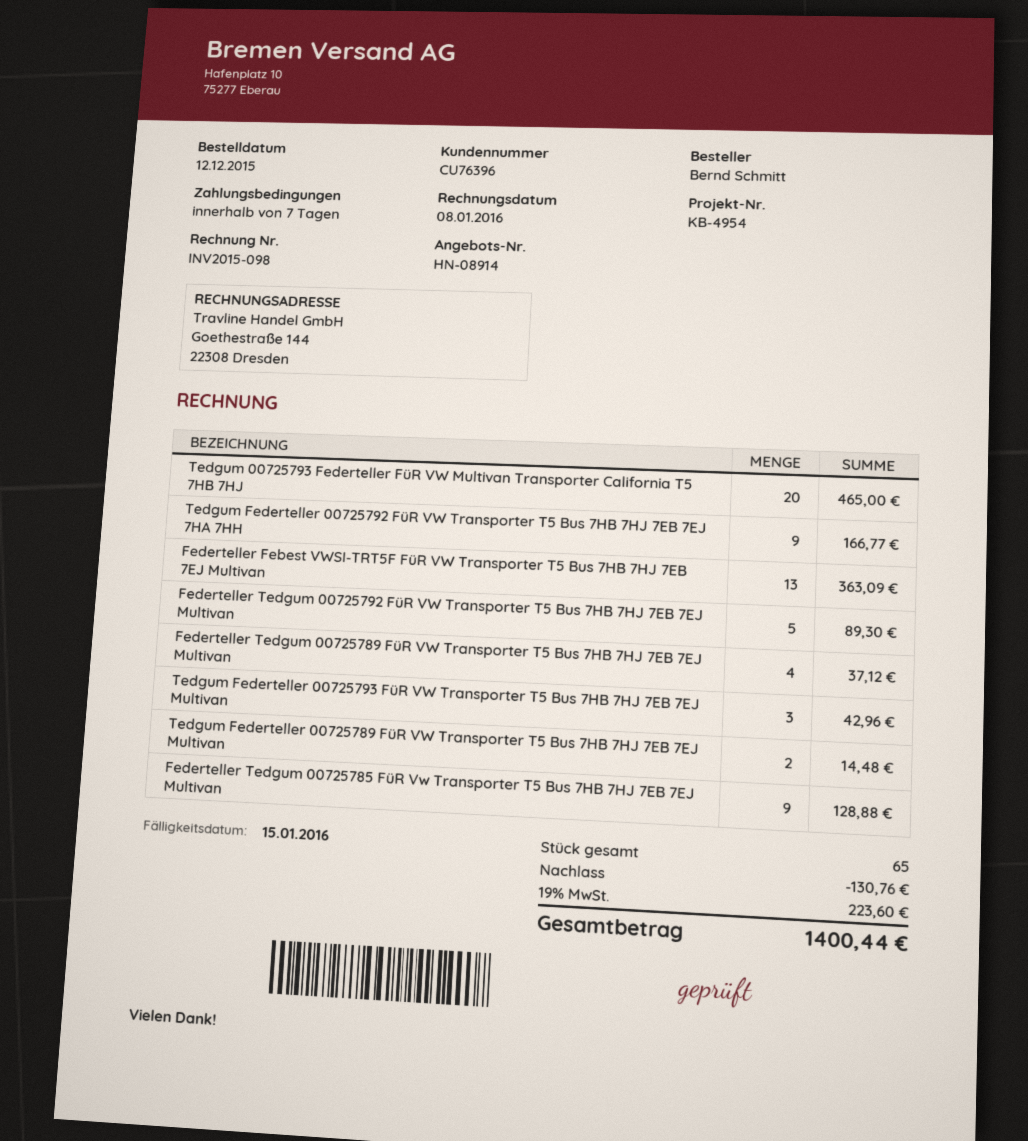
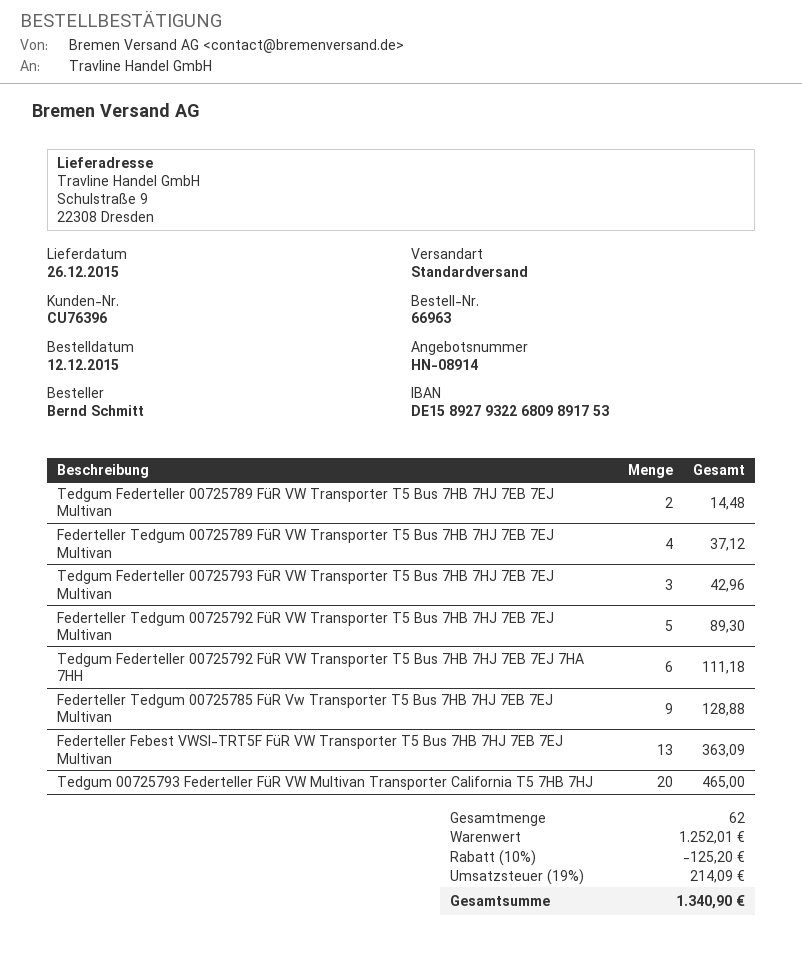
Tedgum Federteller 00725792 FüR VW Transporter T5 Bus 7HB 7HJ 7EB 7EJ 7HA 7HH: 9 for 166.77 -> 6 for 111.18
total quantity: 65 -> 62
discount: 130.76 -> 125.20
tax: 19% = 223.60 -> 19% = 214.09
total: 1400.44 -> 1340.90

